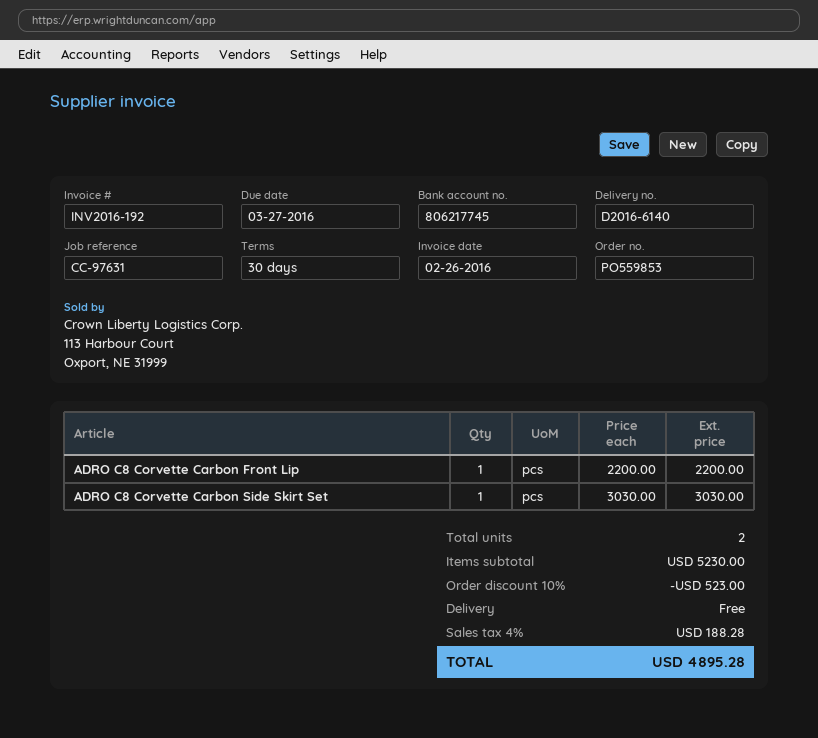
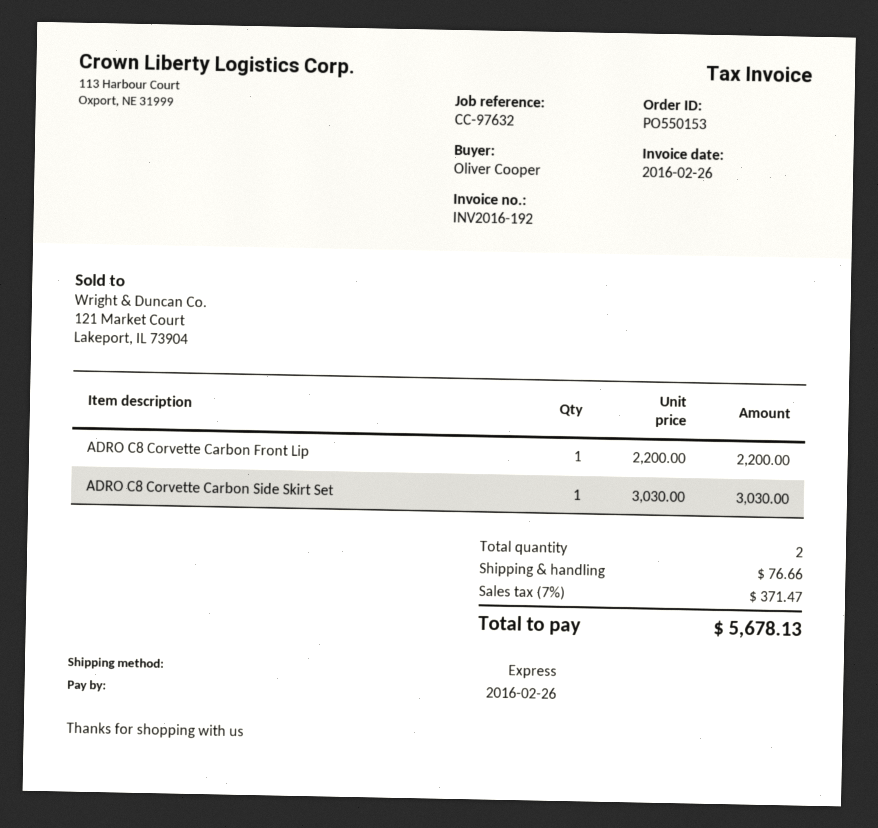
order number: PO559853 -> PO550153
due date: 2016-03-27 -> 2016-02-26
reference: CC-97631 -> CC-97632
discount: 10% = 523.00 -> none
shipping: 0.00 -> 76.66
tax: 4% = 188.28 -> 7% = 371.47
total: 4895.28 -> 5678.13

